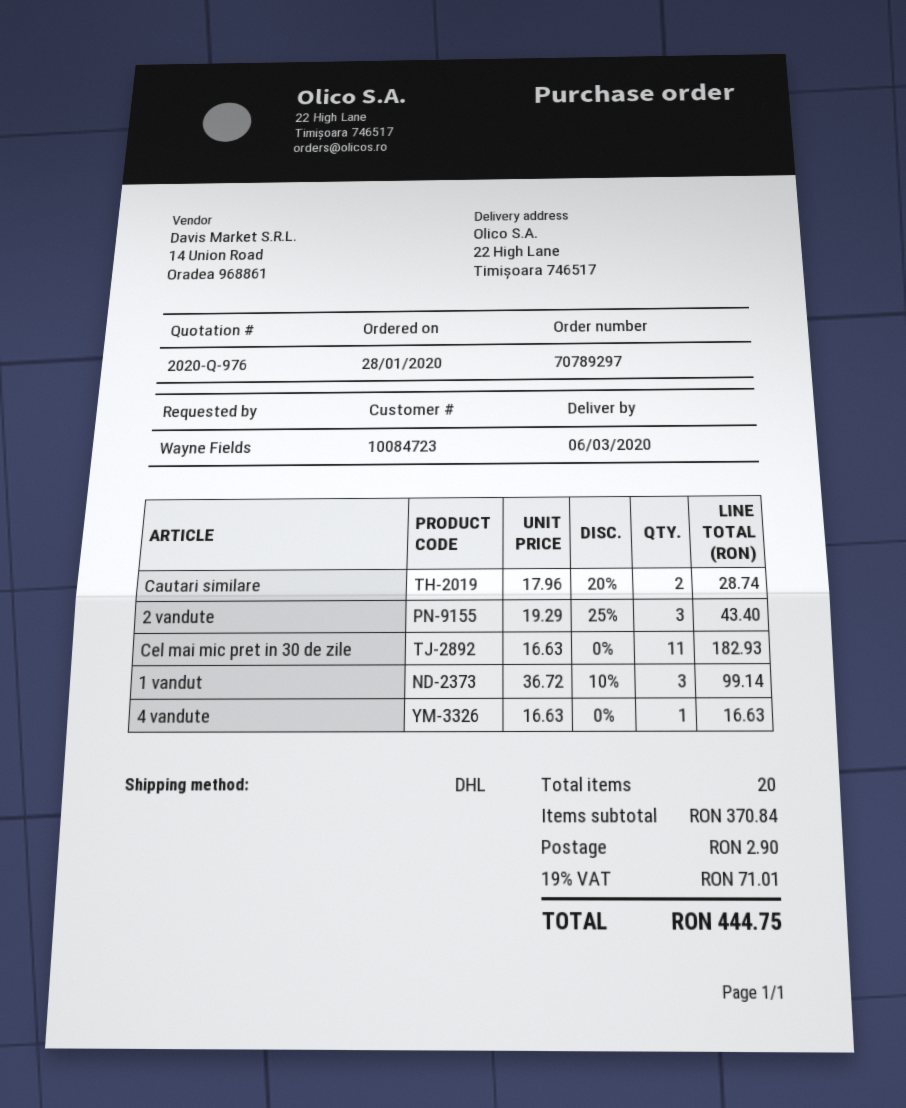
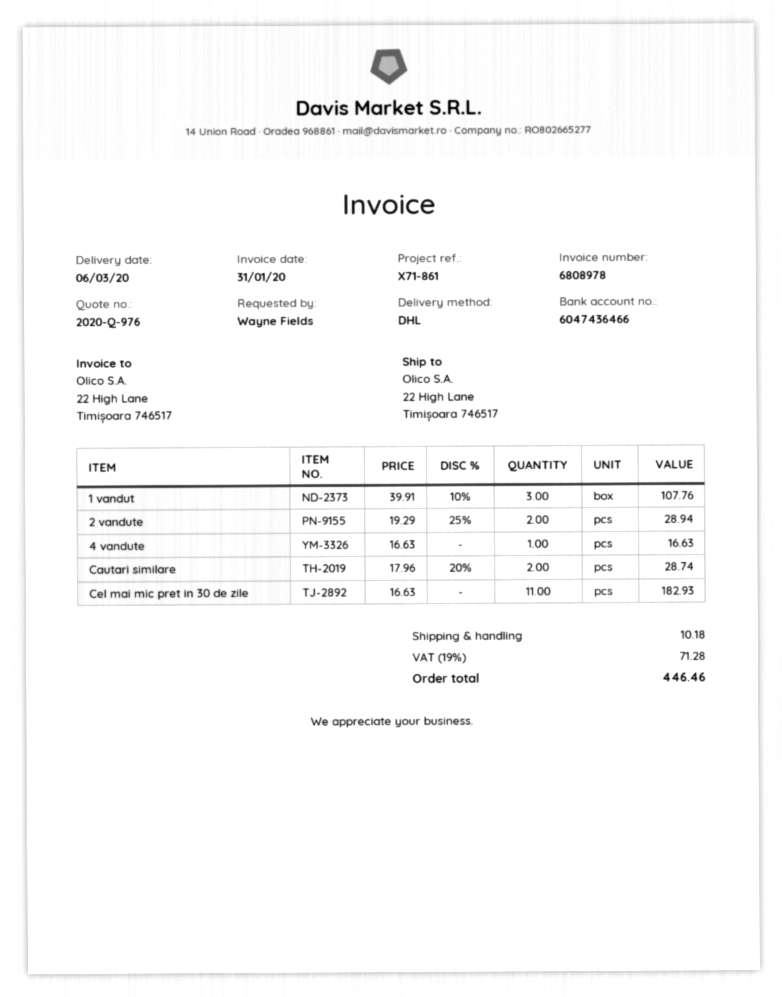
2 vandute: 3 x 19.29 - 25% = 43.40 -> 2 x 19.29 - 25% = 28.94
1 vandut: 3 x 36.72 - 10% = 99.14 -> 3 x 39.91 - 10% = 107.76
shipping: 2.90 -> 10.18
tax: 19% = 71.01 -> 19% = 71.28
total: 444.75 -> 446.46

